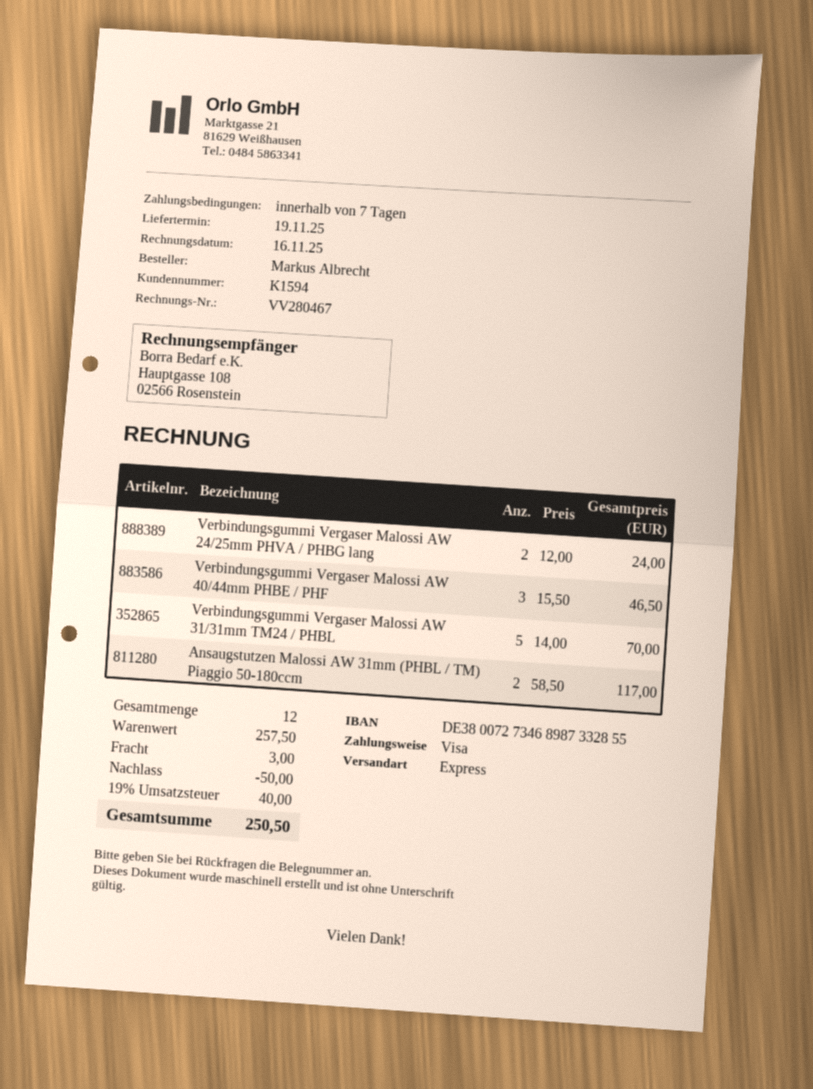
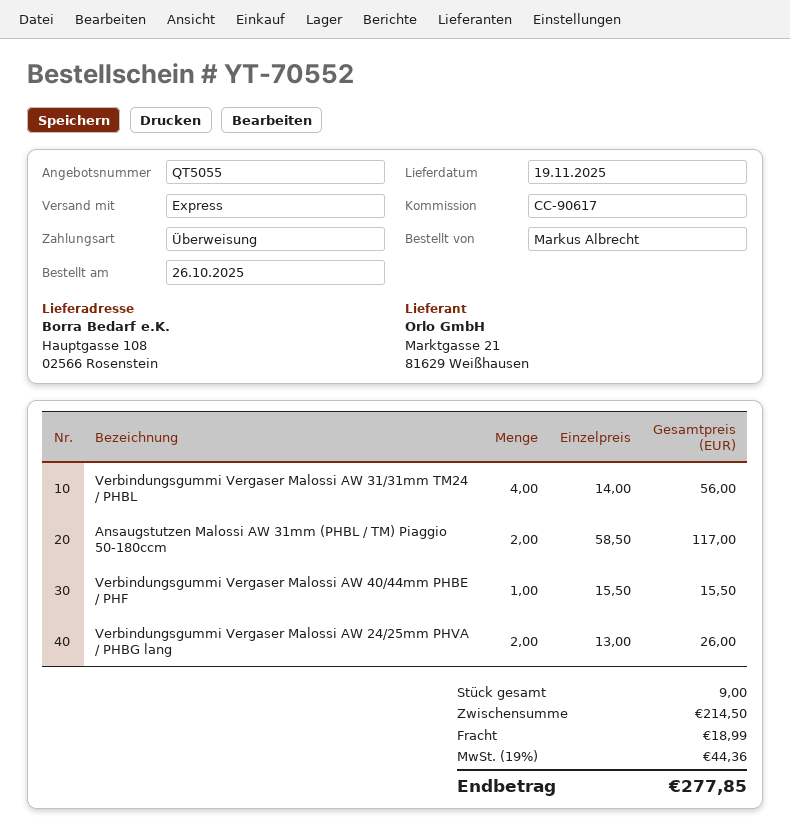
payment method: Visa -> bank transfer
Verbindungsgummi Vergaser Malossi AW 24/25mm PHVA / PHBG lang: 2 x 12.00 = 24.00 -> 2 x 13.00 = 26.00
Verbindungsgummi Vergaser Malossi AW 40/44mm PHBE / PHF: 3 x 15.50 = 46.50 -> 1 x 15.50 = 15.50
Verbindungsgummi Vergaser Malossi AW 31/31mm TM24 / PHBL: 5 x 14.00 = 70.00 -> 4 x 14.00 = 56.00
total quantity: 12 -> 9
subtotal: 257.50 -> 214.50
discount: 50.00 -> none
shipping: 3.00 -> 18.99
tax: 19% = 40.00 -> 19% = 44.36
total: 250.50 -> 277.85

